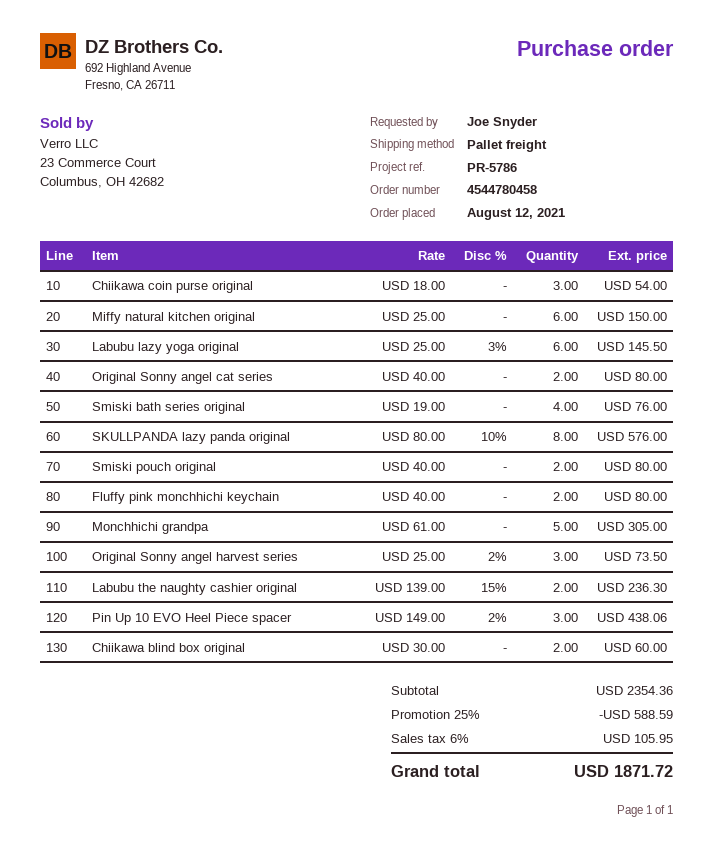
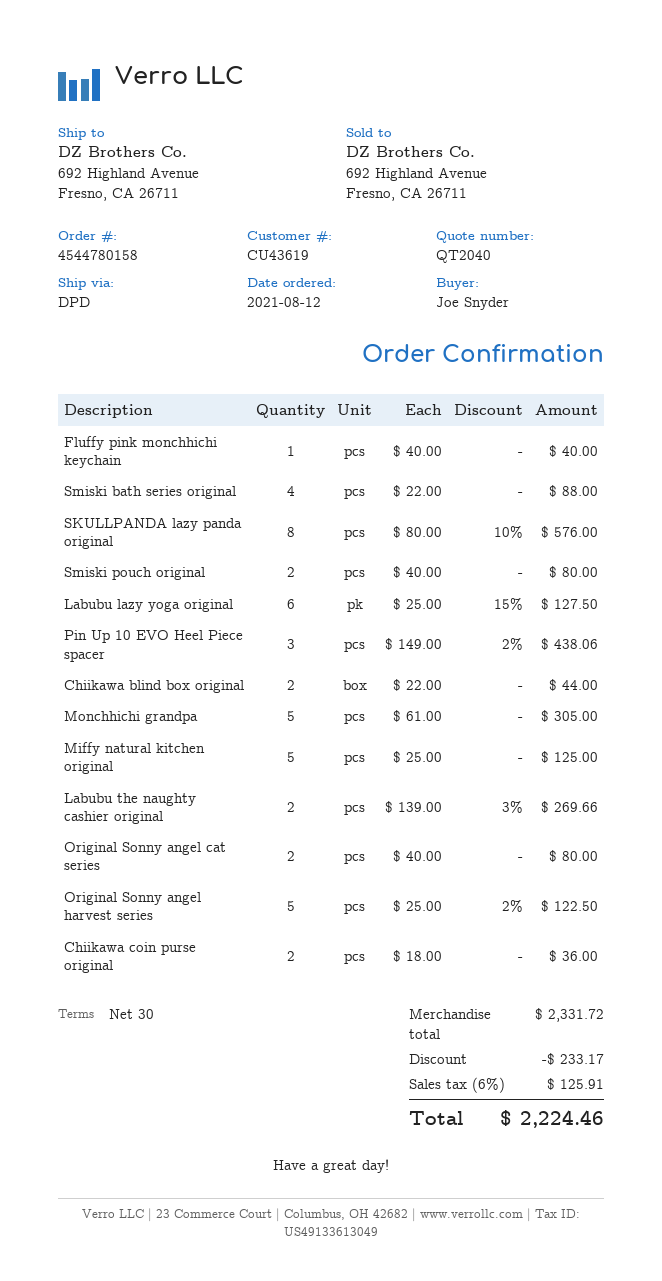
order number: 4544780458 -> 4544780158
shipping method: pallet freight -> DPD
Chiikawa coin purse original: 3 x 18.00 = 54.00 -> 2 x 18.00 = 36.00
Miffy natural kitchen original: 6 x 25.00 = 150.00 -> 5 x 25.00 = 125.00
Labubu lazy yoga original: 6 x 25.00 - 3% = 145.50 -> 6 x 25.00 - 15% = 127.50
Smiski bath series original: 4 x 19.00 = 76.00 -> 4 x 22.00 = 88.00
Fluffy pink monchhichi keychain: 2 x 40.00 = 80.00 -> 1 x 40.00 = 40.00
Original Sonny angel harvest series: 3 x 25.00 - 2% = 73.50 -> 5 x 25.00 - 2% = 122.50
Labubu the naughty cashier original: 2 x 139.00 - 15% = 236.30 -> 2 x 139.00 - 3% = 269.66
Chiikawa blind box original: 2 x 30.00 = 60.00 -> 2 x 22.00 = 44.00
subtotal: 2354.36 -> 2331.72
discount: 588.59 -> 233.17
tax: 6% = 105.95 -> 6% = 125.91
total: 1871.72 -> 2224.46

